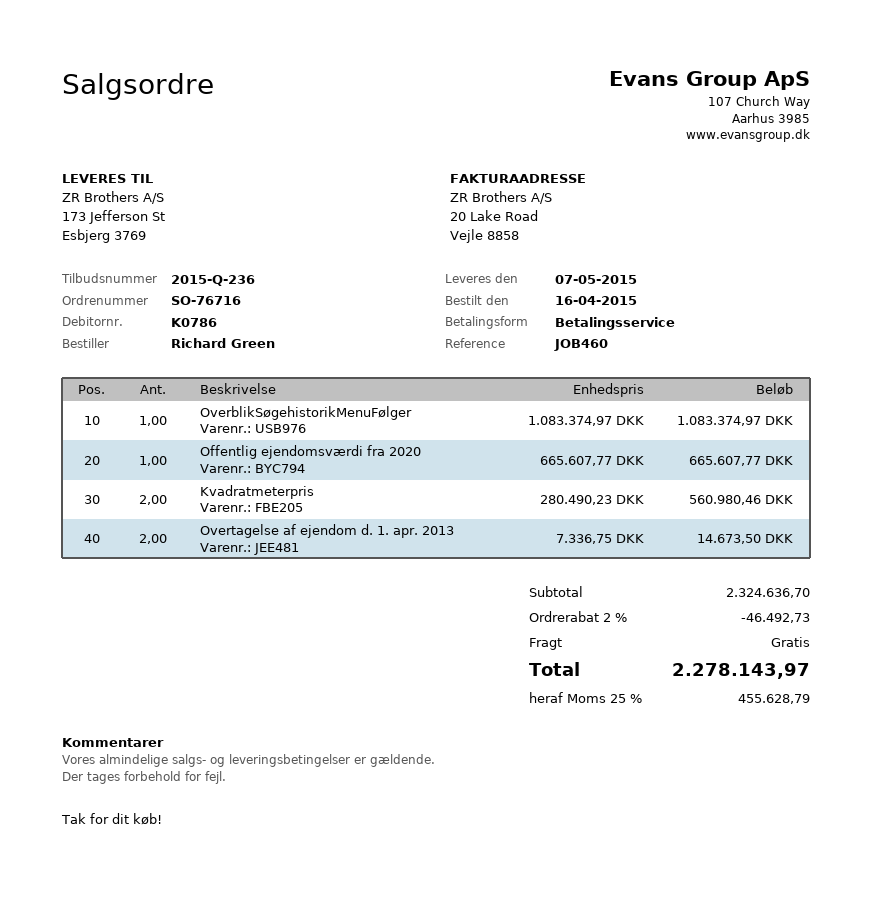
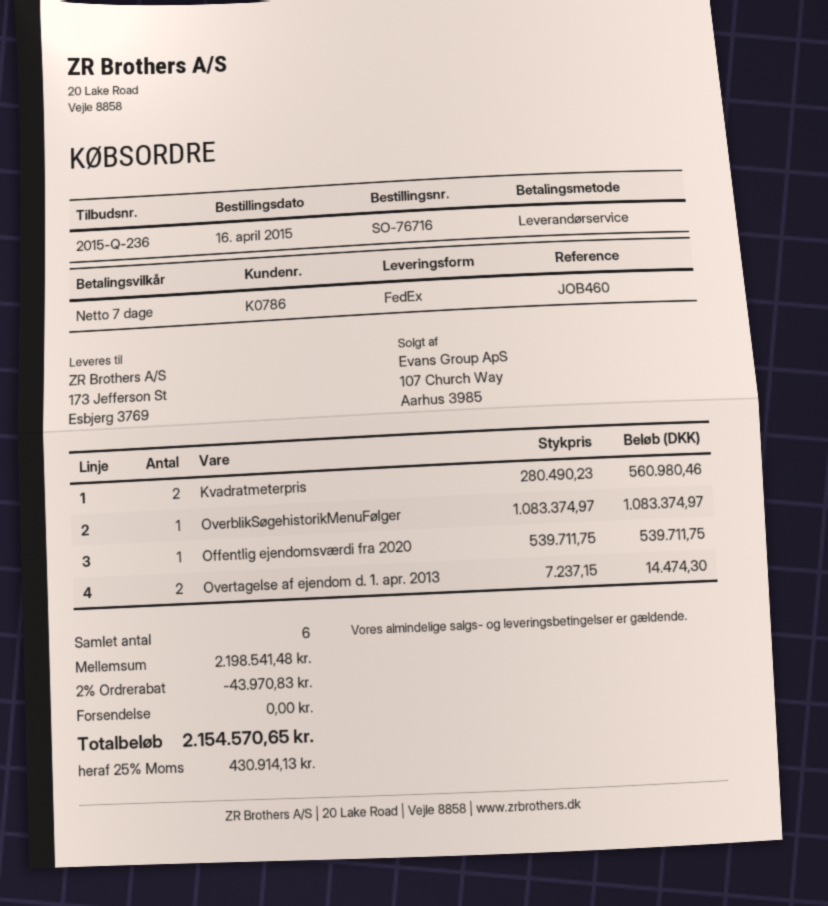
Offentlig ejendomsværdi fra 2020: 1 x 665607.77 = 665607.77 -> 1 x 539711.75 = 539711.75
Overtagelse af ejendom d. 1. apr. 2013: 2 x 7336.75 = 14673.50 -> 2 x 7237.15 = 14474.30
subtotal: 2324636.70 -> 2198541.48
discount: 2% = 46492.73 -> 2% = 43970.83
tax: 25% = 455628.79 -> 25% = 430914.13
total: 2278143.97 -> 2154570.65

